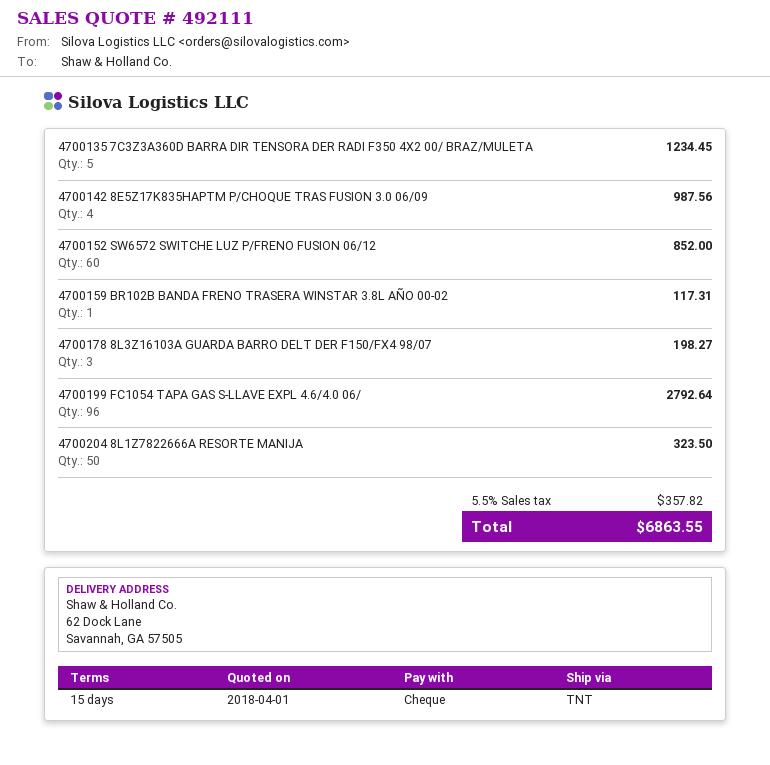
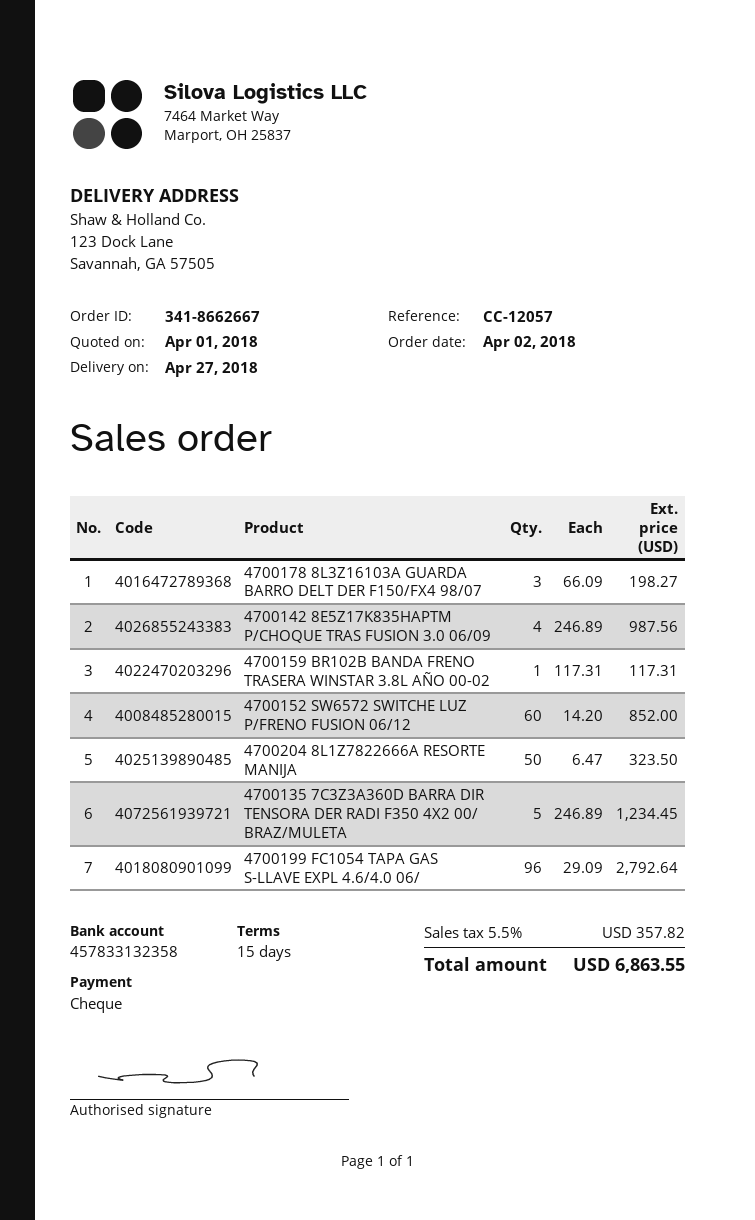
ship to: 62 Dock Lane, Savannah, GA 57505 -> 123 Dock Lane, Savannah, GA 57505

